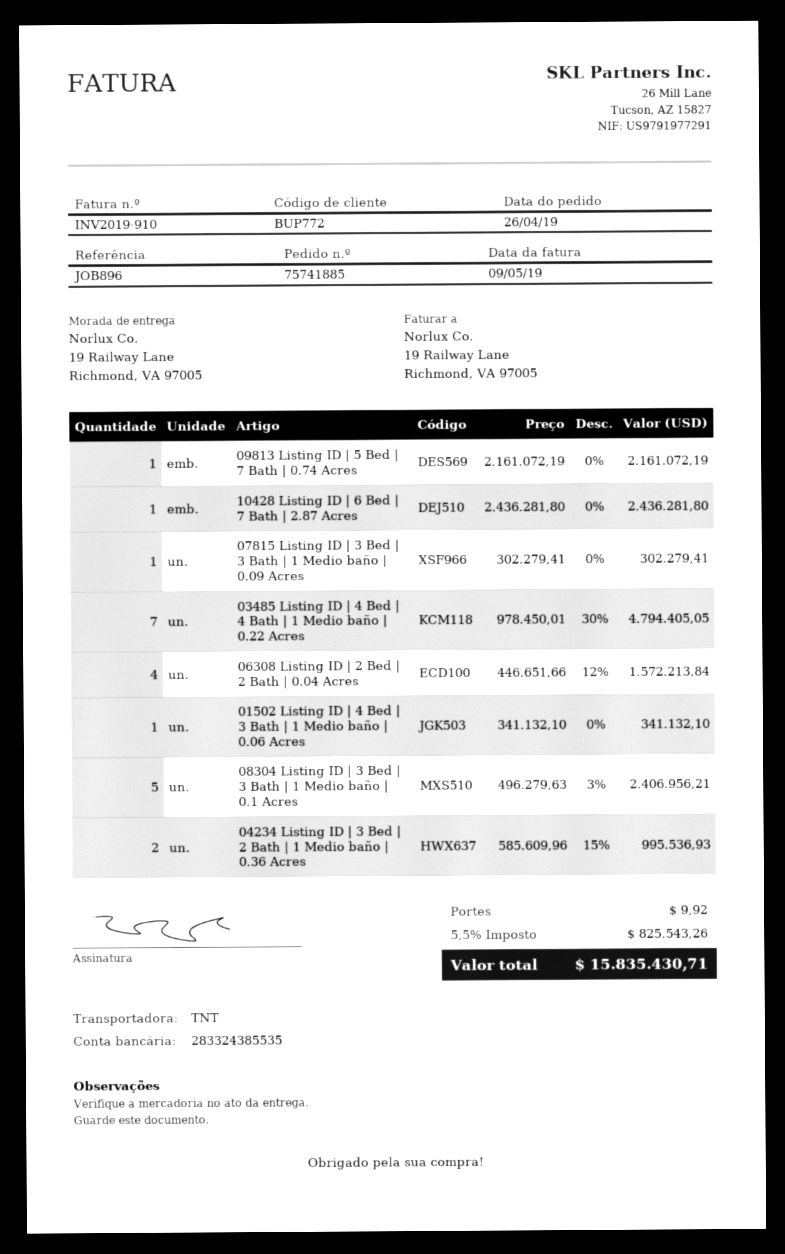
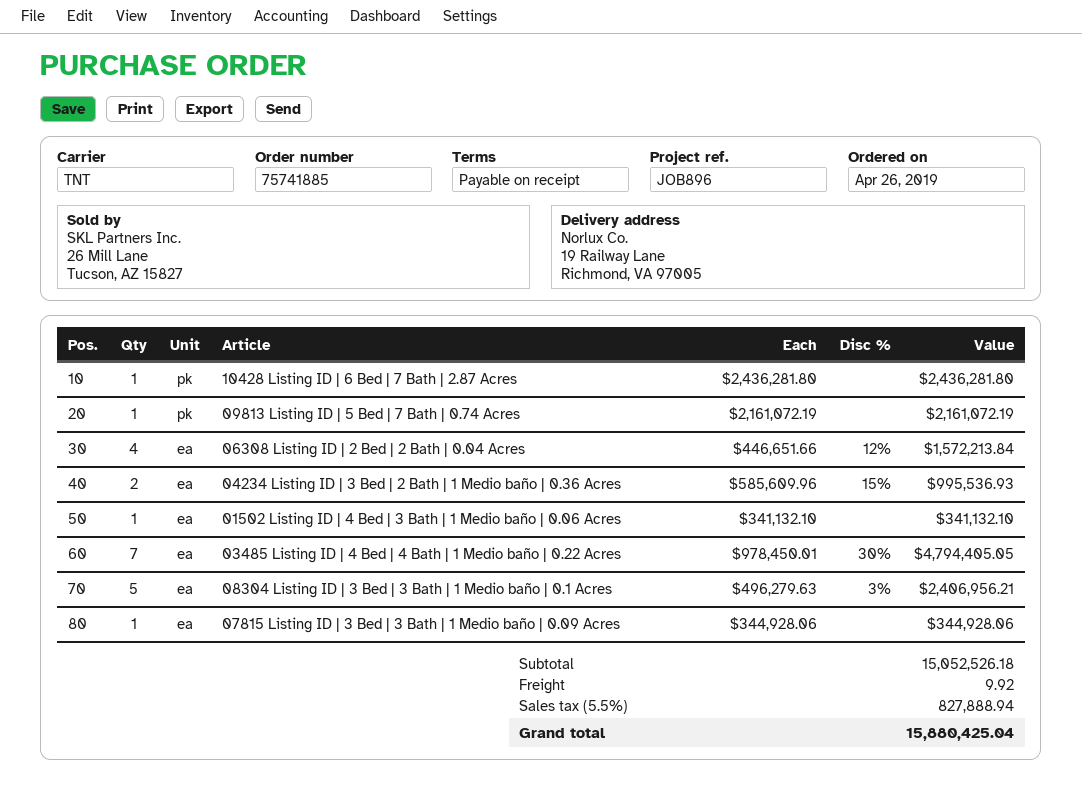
07815 Listing ID | 3 Bed | 3 Bath | 1 Medio baño | 0.09 Acres: 1 x 302279.41 = 302279.41 -> 1 x 344928.06 = 344928.06
tax: 5.5% = 825543.26 -> 5.5% = 827888.94
total: 15835430.71 -> 15880425.04

